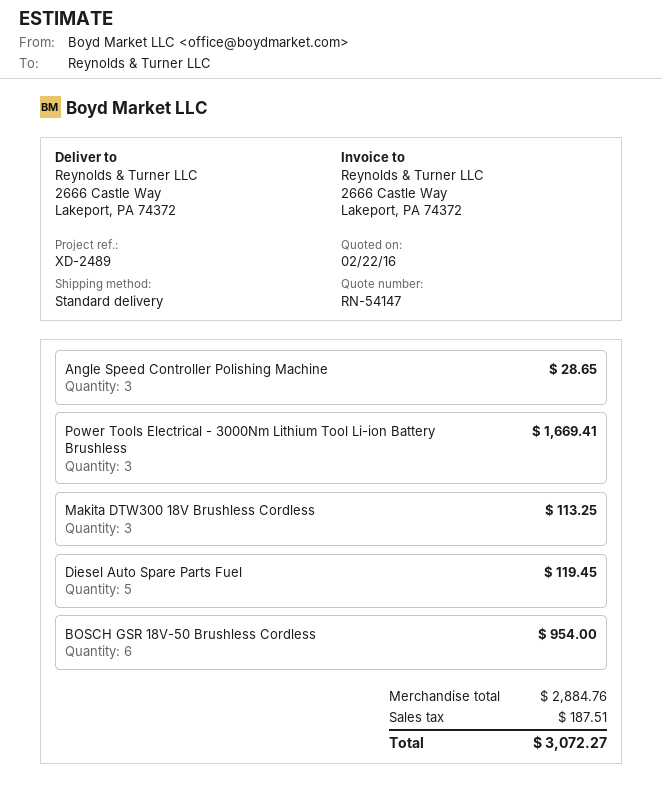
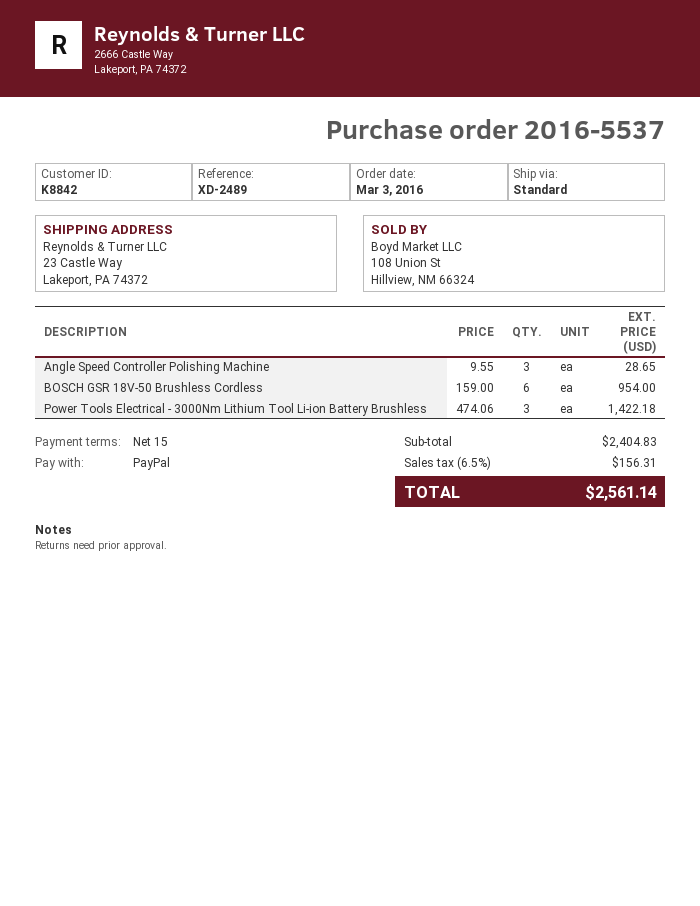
ship to: 2666 Castle Way, Lakeport, PA 74372 -> 23 Castle Way, Lakeport, PA 74372
Power Tools Electrical - 3000Nm Lithium Tool Li-ion Battery Brushless: 3 for 1669.41 -> 3 for 1422.18
Makita DTW300 18V Brushless Cordless: 3 for 113.25 -> none
Diesel Auto Spare Parts Fuel: 5 for 119.45 -> none
subtotal: 2884.76 -> 2404.83
tax: 187.51 -> 156.31
total: 3072.27 -> 2561.14

